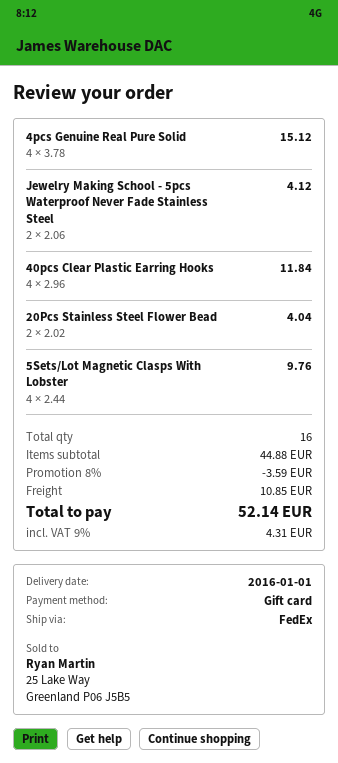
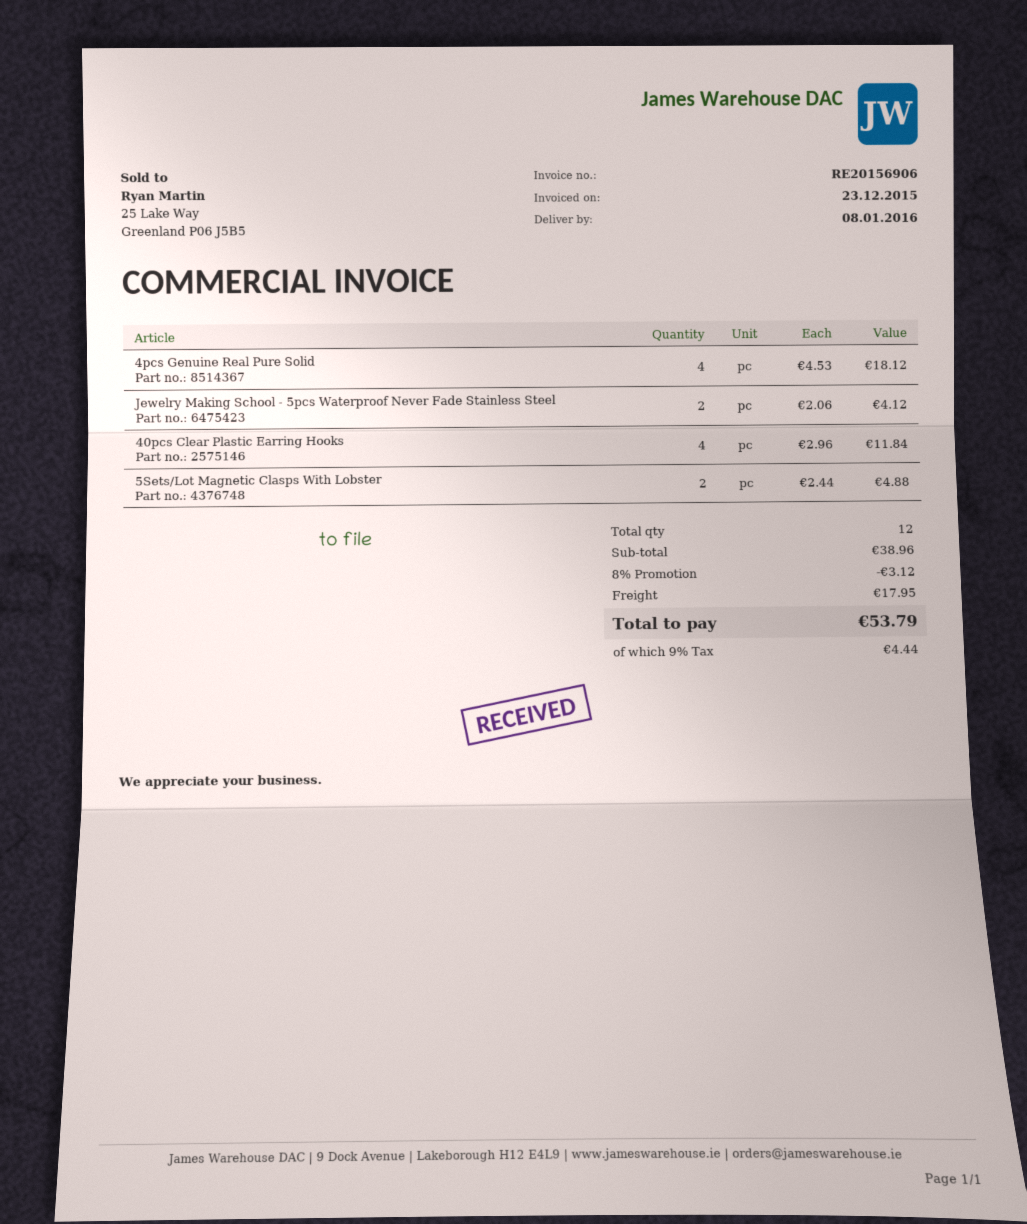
delivery date: 2016-01-01 -> 2016-01-08
4pcs Genuine Real Pure Solid: 4 x 3.78 = 15.12 -> 4 x 4.53 = 18.12
20Pcs Stainless Steel Flower Bead: 2 x 2.02 = 4.04 -> none
5Sets/Lot Magnetic Clasps With Lobster: 4 x 2.44 = 9.76 -> 2 x 2.44 = 4.88
total quantity: 16 -> 12
subtotal: 44.88 -> 38.96
discount: 8% = 3.59 -> 8% = 3.12
shipping: 10.85 -> 17.95
tax: 9% = 4.31 -> 9% = 4.44
total: 52.14 -> 53.79

